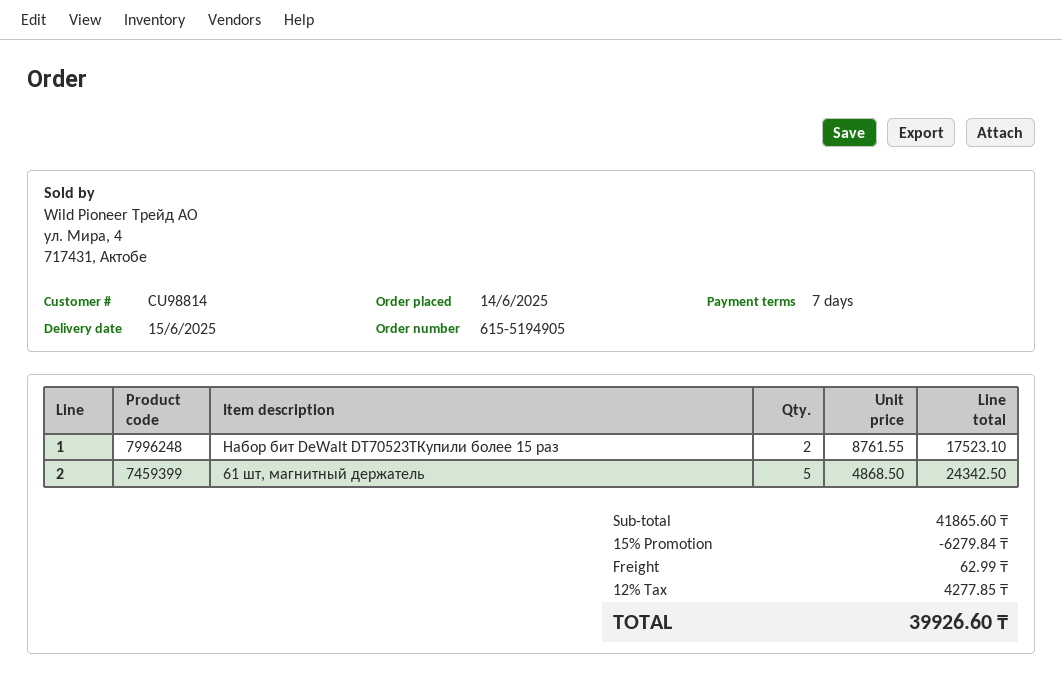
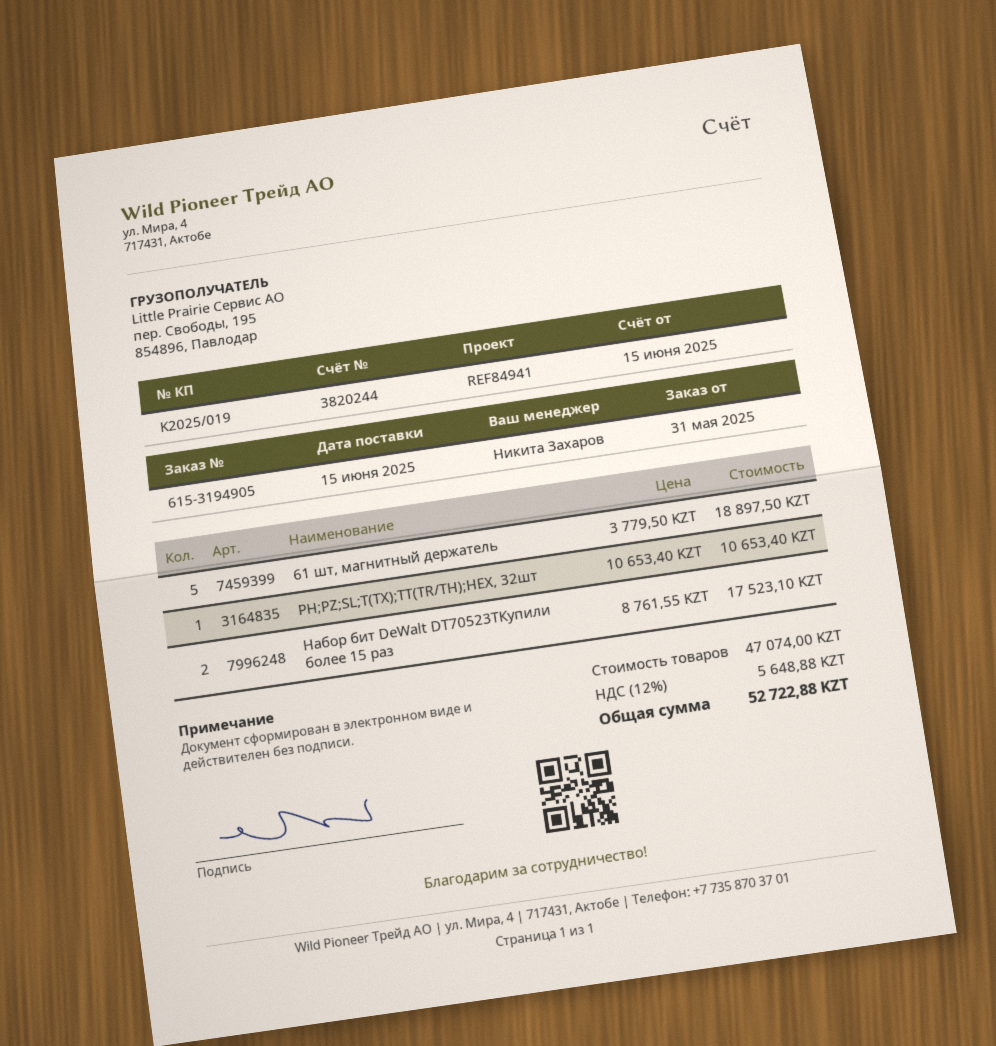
order number: 615-5194905 -> 615-3194905
order date: 2025-06-14 -> 2025-05-31
61 шт, магнитный держатель: 5 x 4868.50 = 24342.50 -> 5 x 3779.50 = 18897.50
PH;PZ;SL;T(TX);TT(TR/TH);HEX, 32шт: none -> 1 x 10653.40 = 10653.40
subtotal: 41865.60 -> 47074.00
discount: 15% = 6279.84 -> none
shipping: 62.99 -> none
tax: 12% = 4277.85 -> 12% = 5648.88
total: 39926.60 -> 52722.88

